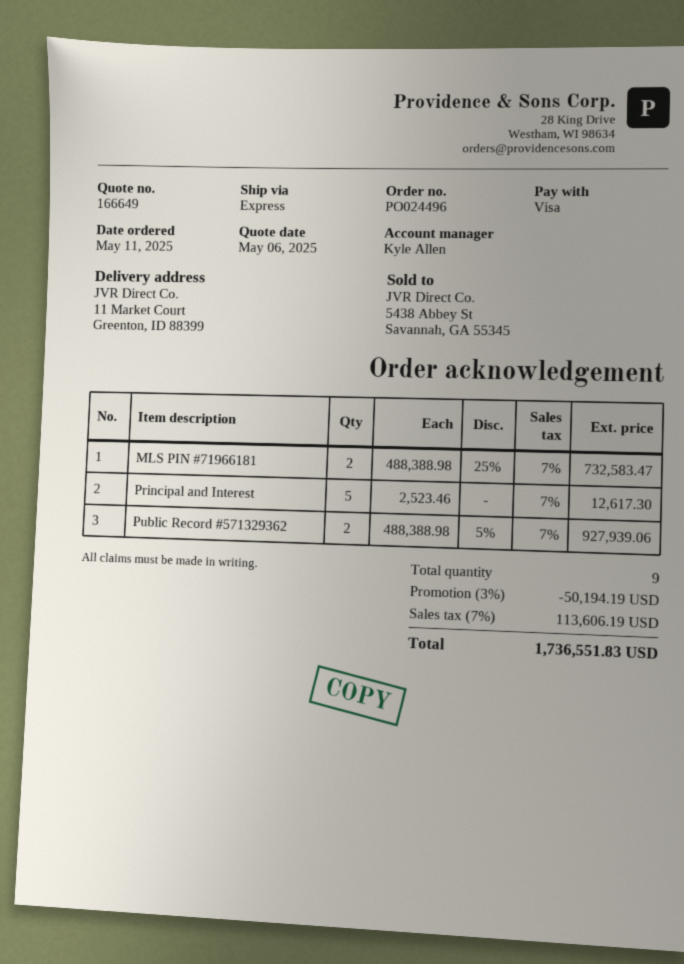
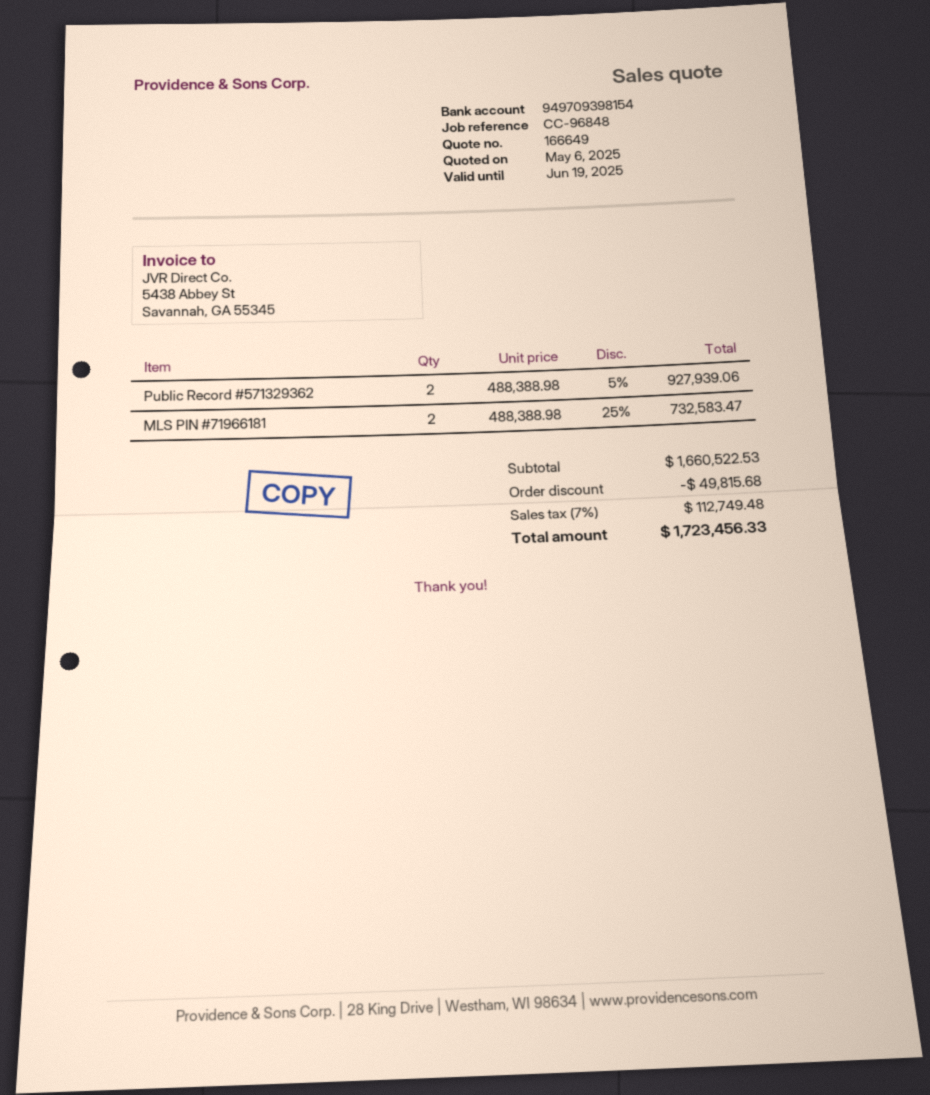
Principal and Interest: 5 x 2523.46 = 12617.30 -> none
discount: 50194.19 -> 49815.68
tax: 7% = 113606.19 -> 7% = 112749.48
total: 1736551.83 -> 1723456.33

